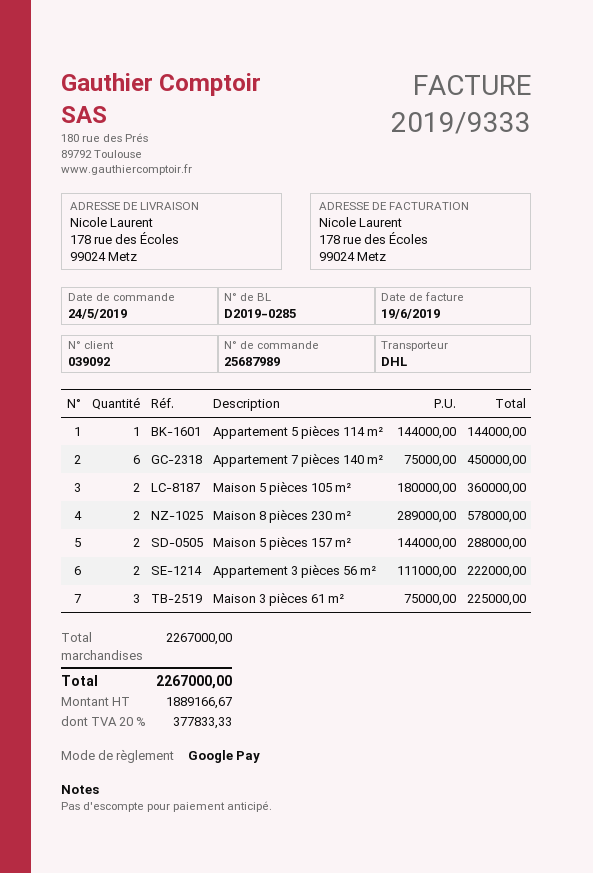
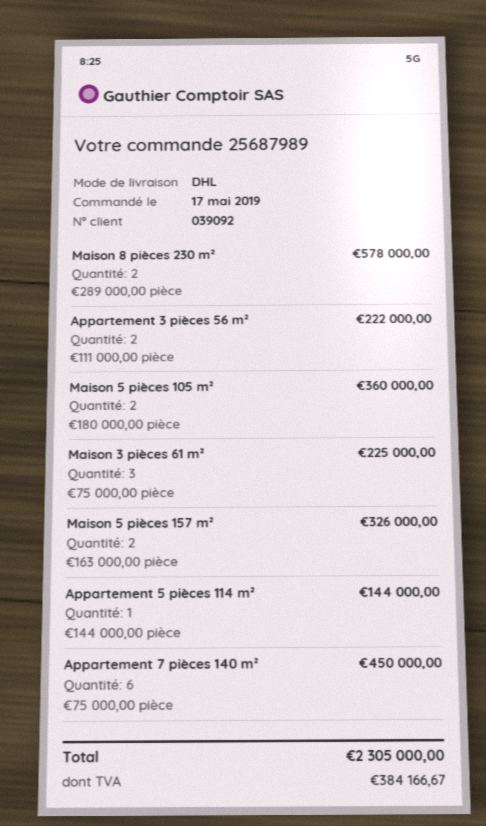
order date: 2019-05-24 -> 2019-05-17
Maison 5 pièces 157 m²: 2 x 144000.00 = 288000.00 -> 2 x 163000.00 = 326000.00
tax: 377833.33 -> 384166.67
total: 2267000.00 -> 2305000.00

